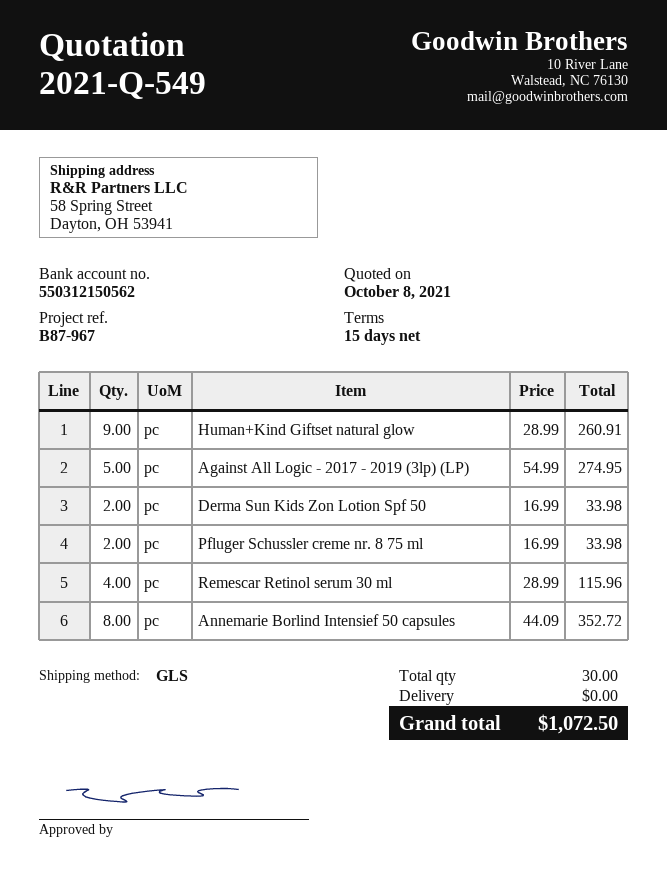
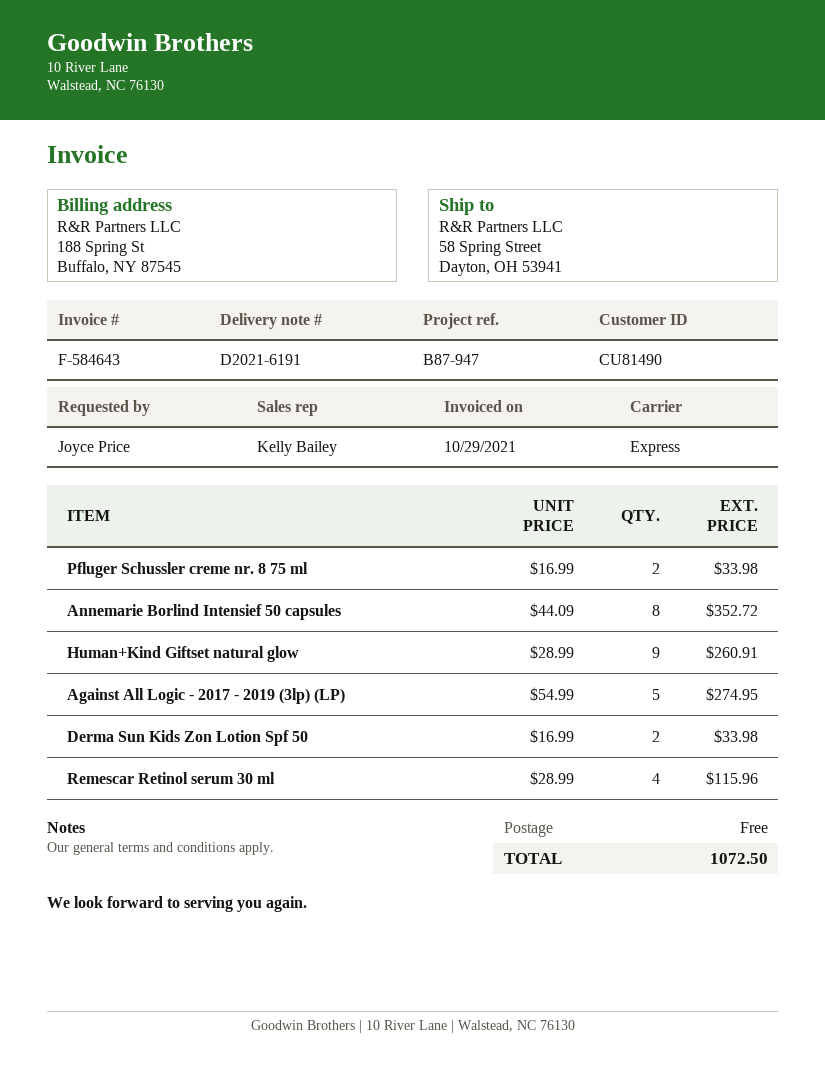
reference: B87-967 -> B87-947
shipping method: GLS -> express

